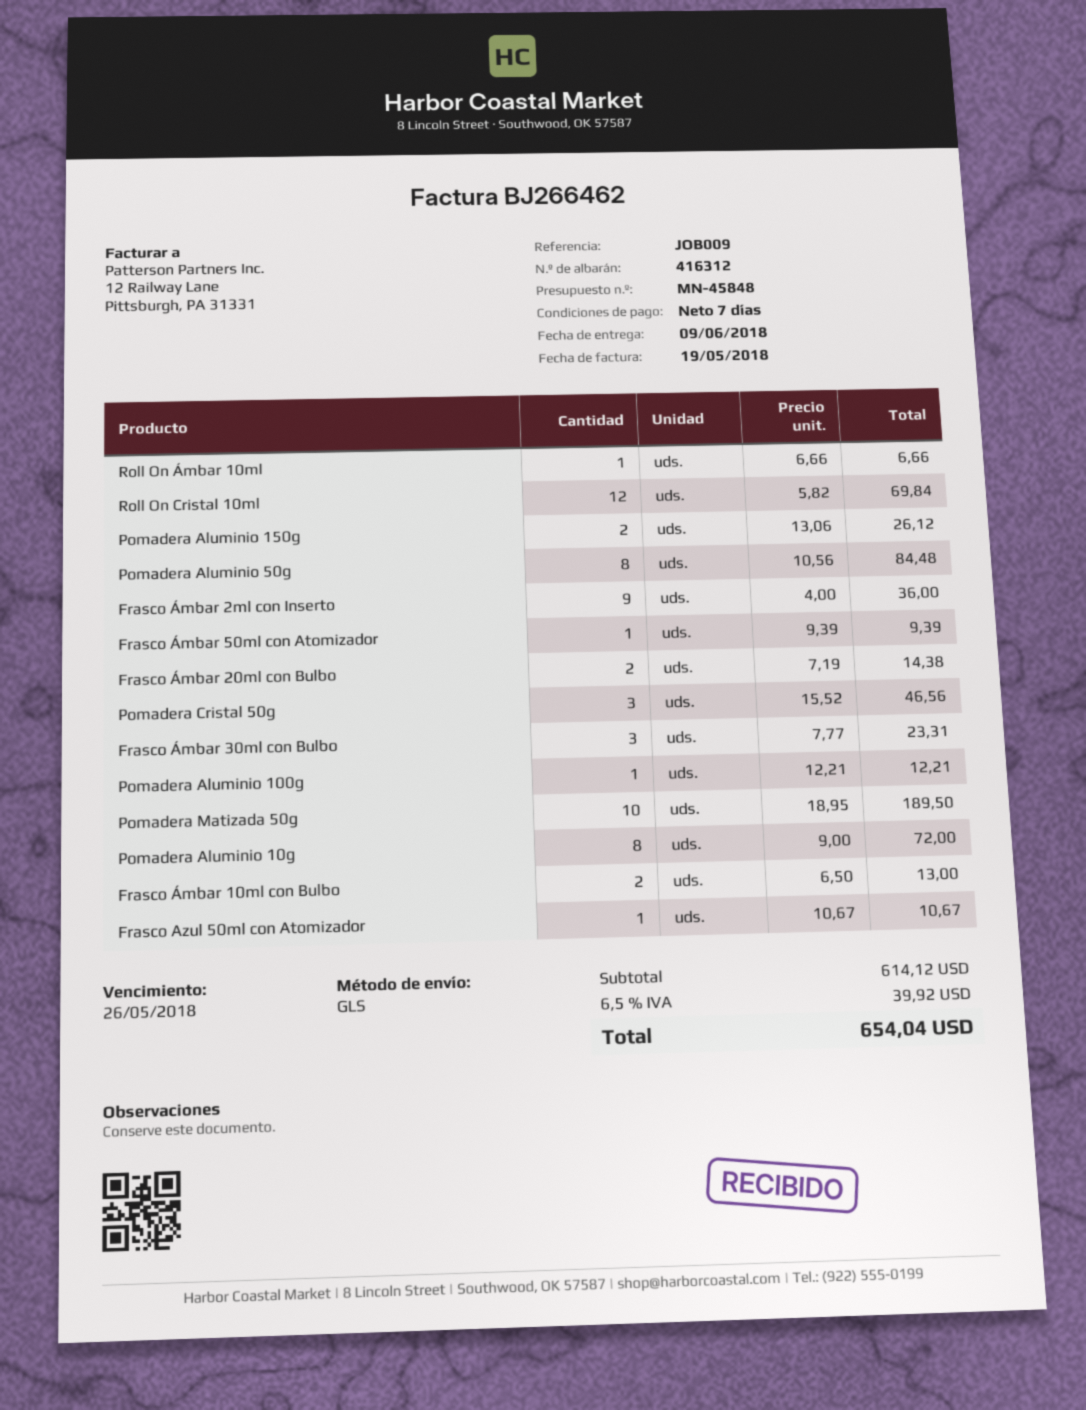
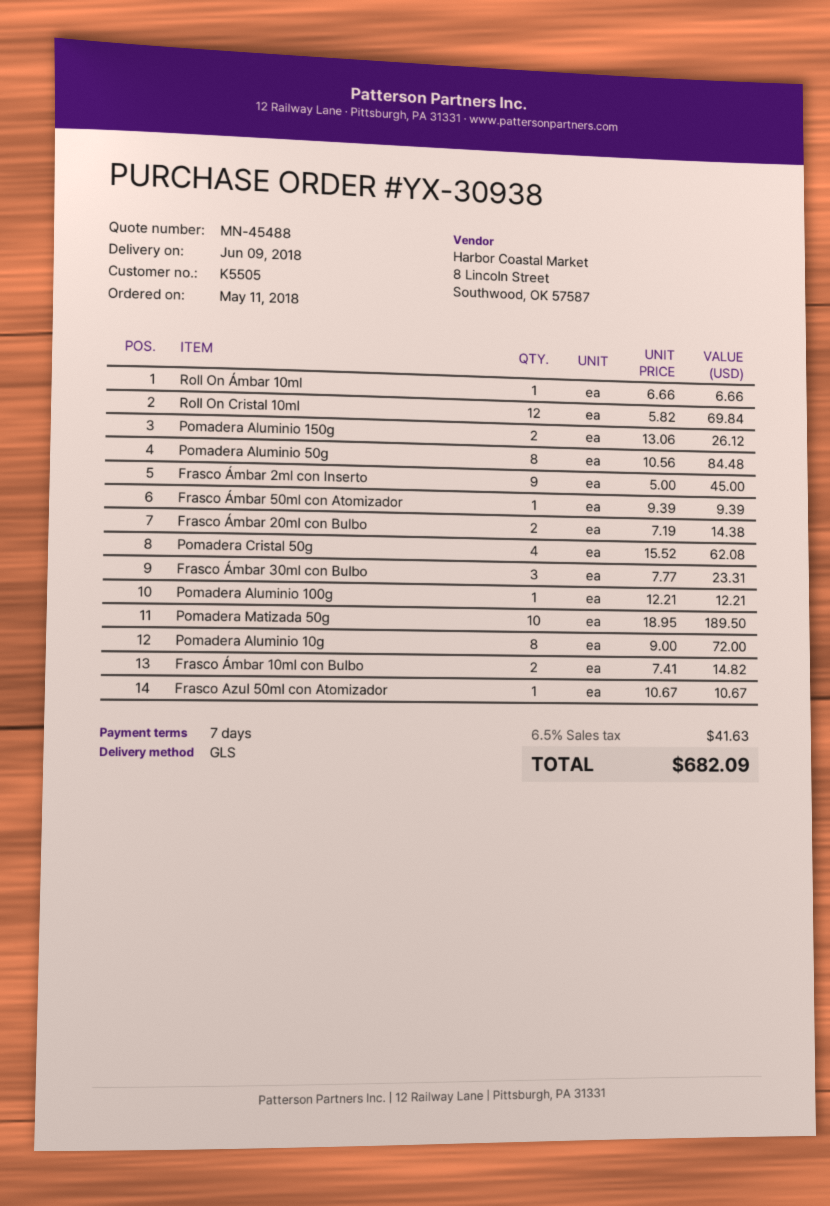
quote number: MN-45848 -> MN-45488
Frasco Ámbar 2ml con Inserto: 9 x 4.00 = 36.00 -> 9 x 5.00 = 45.00
Pomadera Cristal 50g: 3 x 15.52 = 46.56 -> 4 x 15.52 = 62.08
Frasco Ámbar 10ml con Bulbo: 2 x 6.50 = 13.00 -> 2 x 7.41 = 14.82
tax: 6.5% = 39.92 -> 6.5% = 41.63
total: 654.04 -> 682.09

